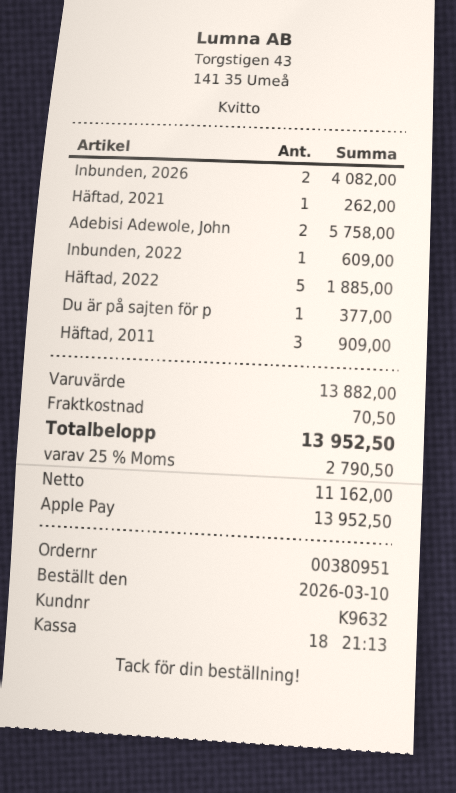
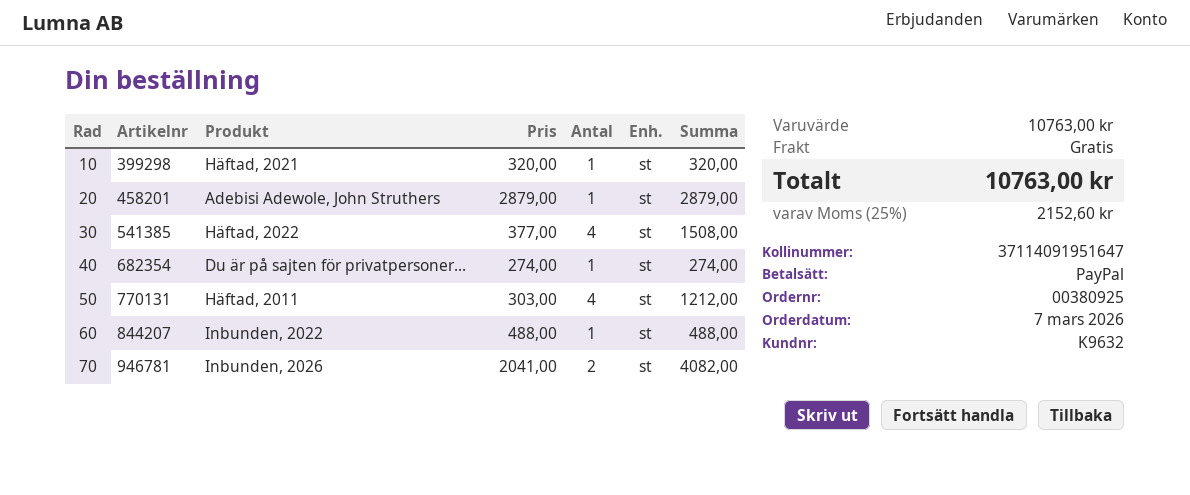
order number: 00380951 -> 00380925
order date: 2026-03-10 -> 2026-03-07
payment method: Apple Pay -> PayPal
Häftad, 2021: 1 for 262.00 -> 1 for 320.00
Adebisi Adewole, John: 2 for 5758.00 -> 1 for 2879.00
Inbunden, 2022: 1 for 609.00 -> 1 for 488.00
Häftad, 2022: 5 for 1885.00 -> 4 for 1508.00
Du är på sajten för p: 1 for 377.00 -> 1 for 274.00
Häftad, 2011: 3 for 909.00 -> 4 for 1212.00
subtotal: 13882.00 -> 10763.00
shipping: 70.50 -> 0.00
tax: 25% = 2790.50 -> 25% = 2152.60
total: 13952.50 -> 10763.00

